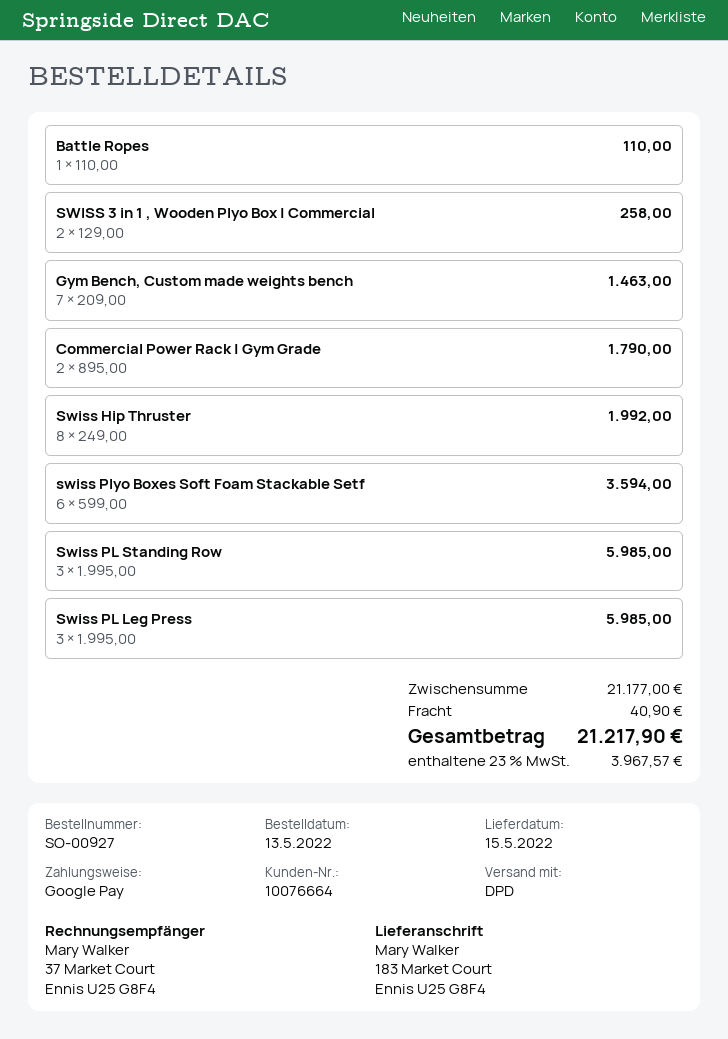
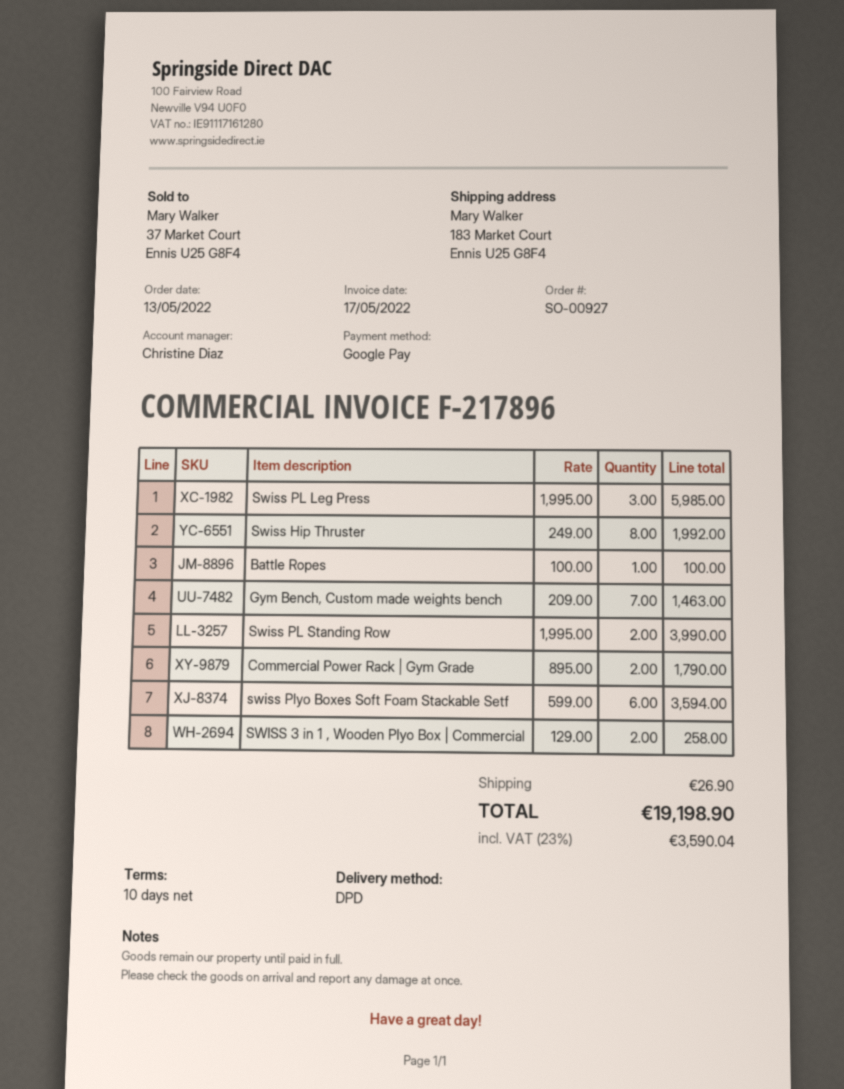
Battle Ropes: 1 x 110.00 = 110.00 -> 1 x 100.00 = 100.00
Swiss PL Standing Row: 3 x 1995.00 = 5985.00 -> 2 x 1995.00 = 3990.00
shipping: 40.90 -> 26.90
tax: 23% = 3967.57 -> 23% = 3590.04
total: 21217.90 -> 19198.90

